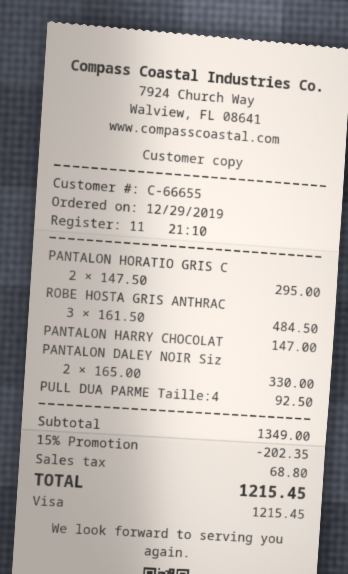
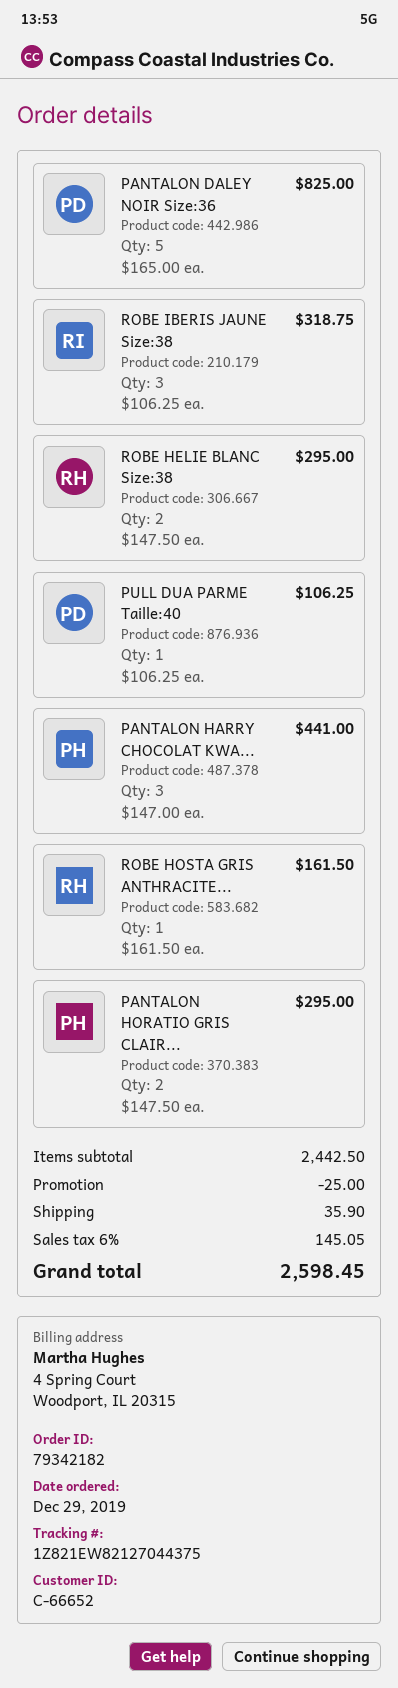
customer number: C-66655 -> C-66652
ROBE HOSTA GRIS ANTHRAC: 3 x 161.50 = 484.50 -> 1 x 161.50 = 161.50
PANTALON HARRY CHOCOLAT: 1 x 147.00 = 147.00 -> 3 x 147.00 = 441.00
PANTALON DALEY NOIR Siz: 2 x 165.00 = 330.00 -> 5 x 165.00 = 825.00
PULL DUA PARME Taille:4: 1 x 92.50 = 92.50 -> 1 x 106.25 = 106.25
ROBE IBERIS JAUNE Size:38: none -> 3 x 106.25 = 318.75
ROBE HELIE BLANC Size:38: none -> 2 x 147.50 = 295.00
subtotal: 1349.00 -> 2442.50
discount: 202.35 -> 25.00
shipping: none -> 35.90
tax: 68.80 -> 145.05
total: 1215.45 -> 2598.45

